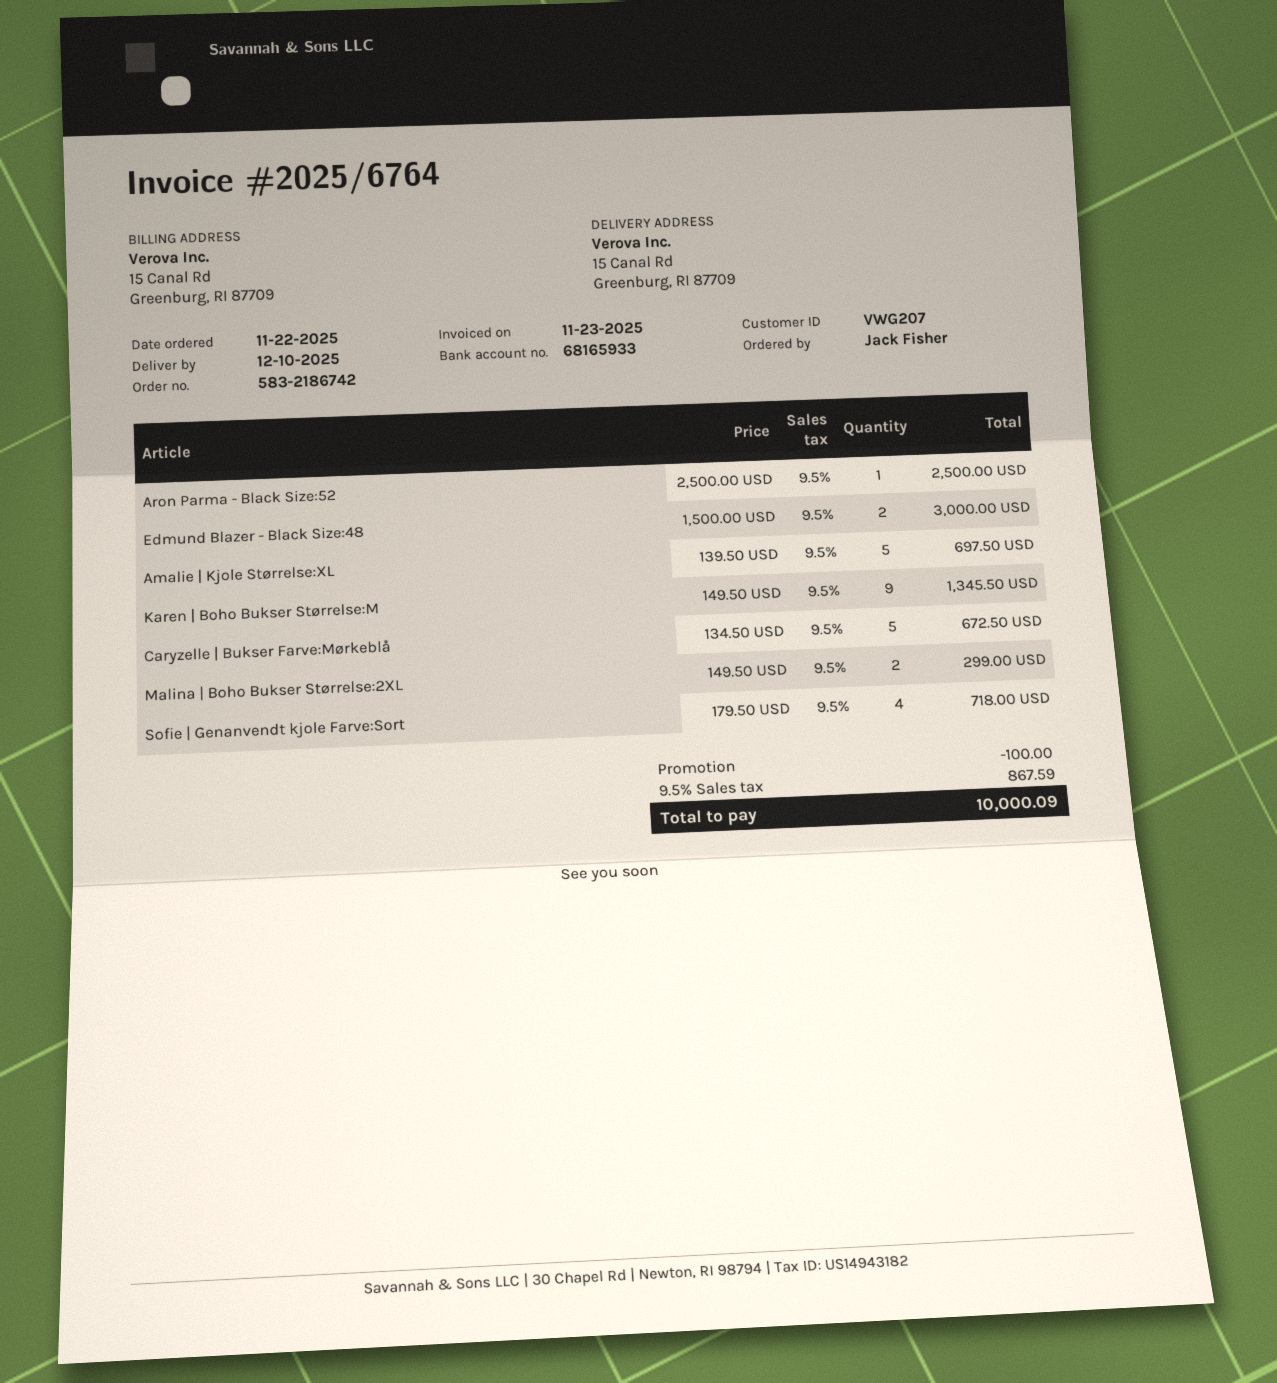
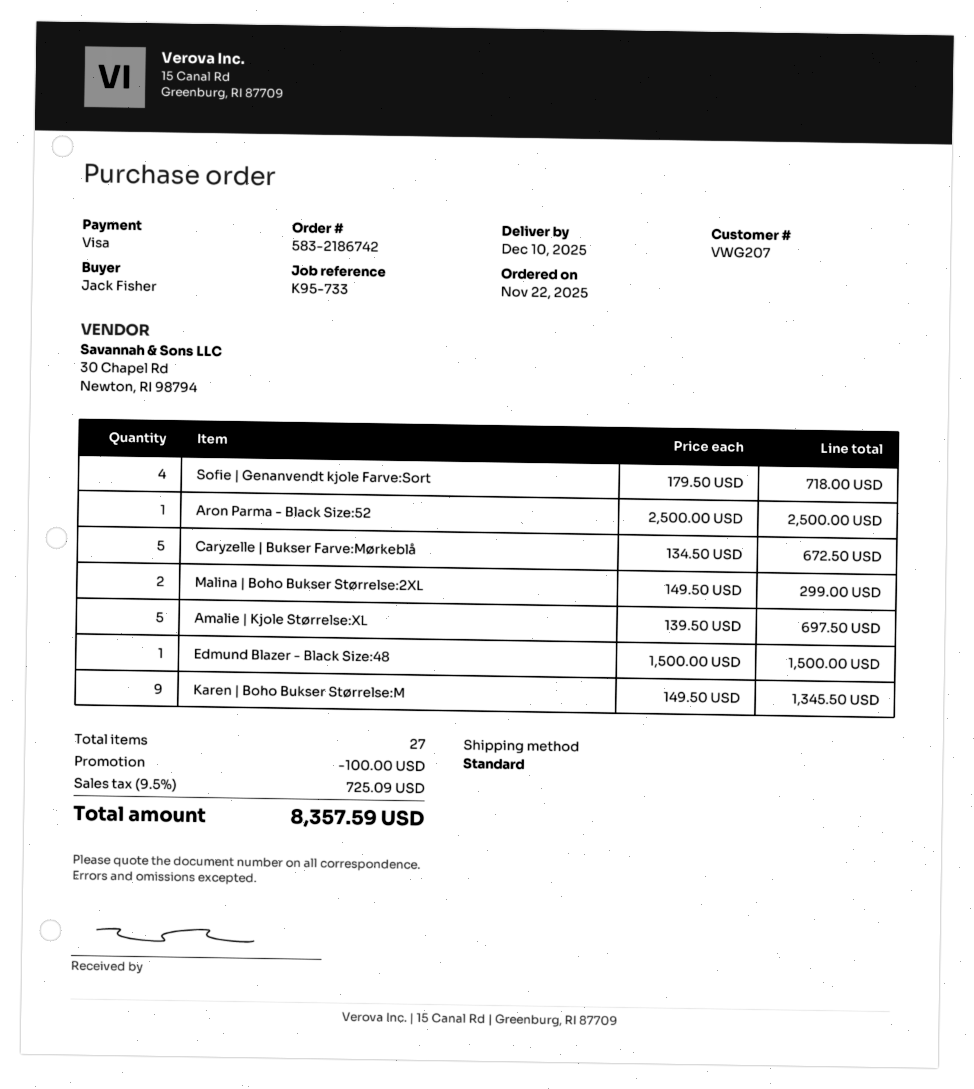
Edmund Blazer - Black Size:48: 2 x 1500.00 = 3000.00 -> 1 x 1500.00 = 1500.00
tax: 9.5% = 867.59 -> 9.5% = 725.09
total: 10000.09 -> 8357.59

